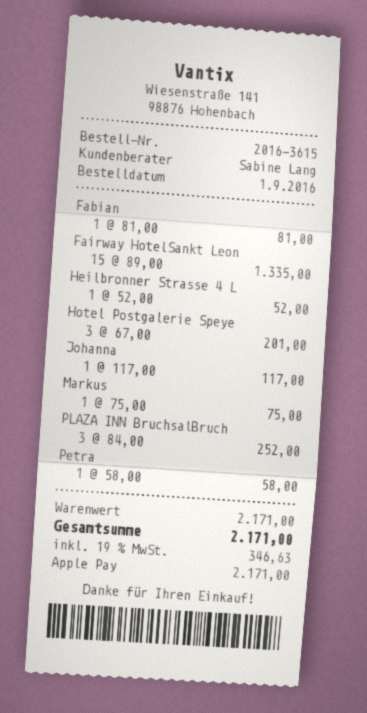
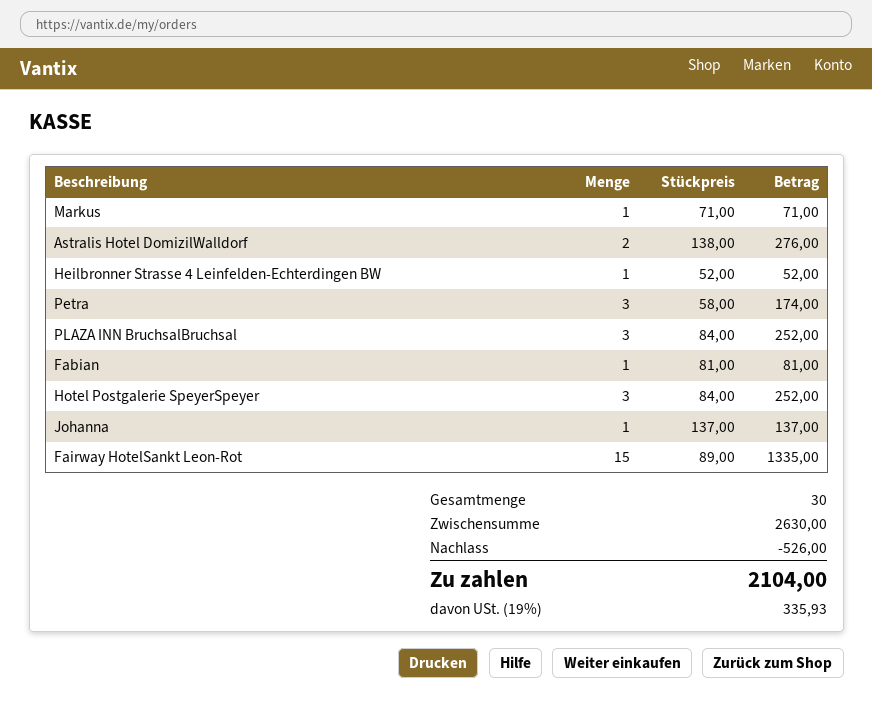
Hotel Postgalerie Speye: 3 x 67.00 = 201.00 -> 3 x 84.00 = 252.00
Johanna: 1 x 117.00 = 117.00 -> 1 x 137.00 = 137.00
Markus: 1 x 75.00 = 75.00 -> 1 x 71.00 = 71.00
Petra: 1 x 58.00 = 58.00 -> 3 x 58.00 = 174.00
Astralis Hotel DomizilWalldorf: none -> 2 x 138.00 = 276.00
subtotal: 2171.00 -> 2630.00
discount: none -> 526.00
tax: 19% = 346.63 -> 19% = 335.93
total: 2171.00 -> 2104.00

